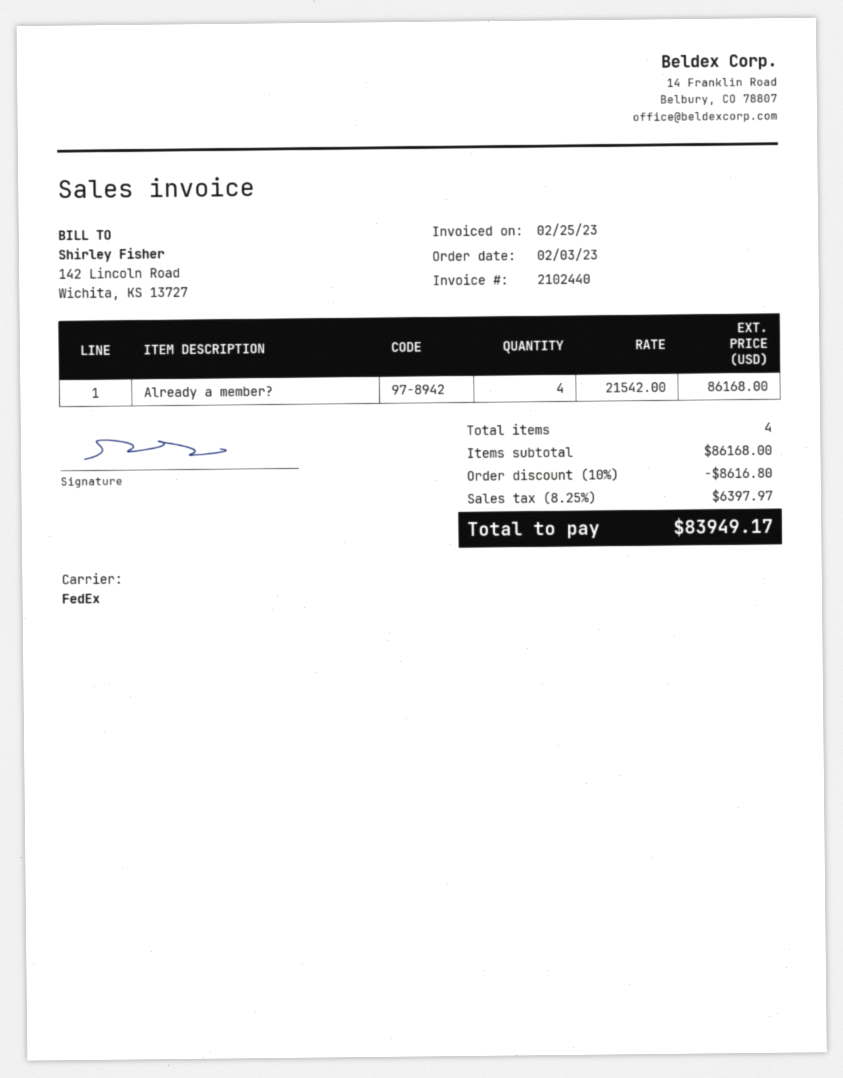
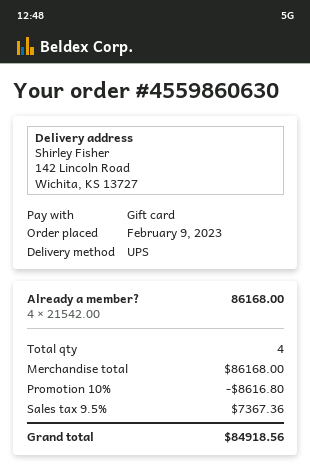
order date: 2023-02-03 -> 2023-02-09
shipping method: FedEx -> UPS
tax: 8.25% = 6397.97 -> 9.5% = 7367.36
total: 83949.17 -> 84918.56

